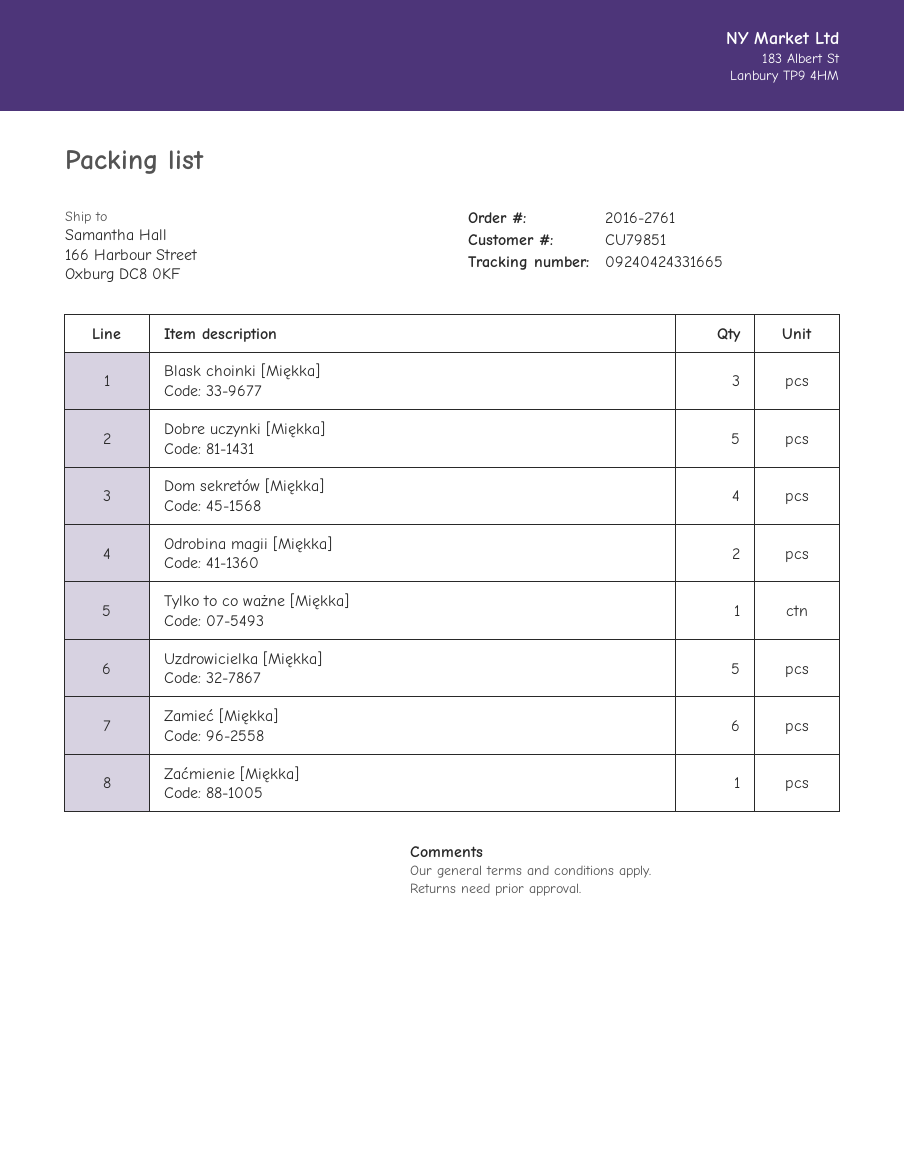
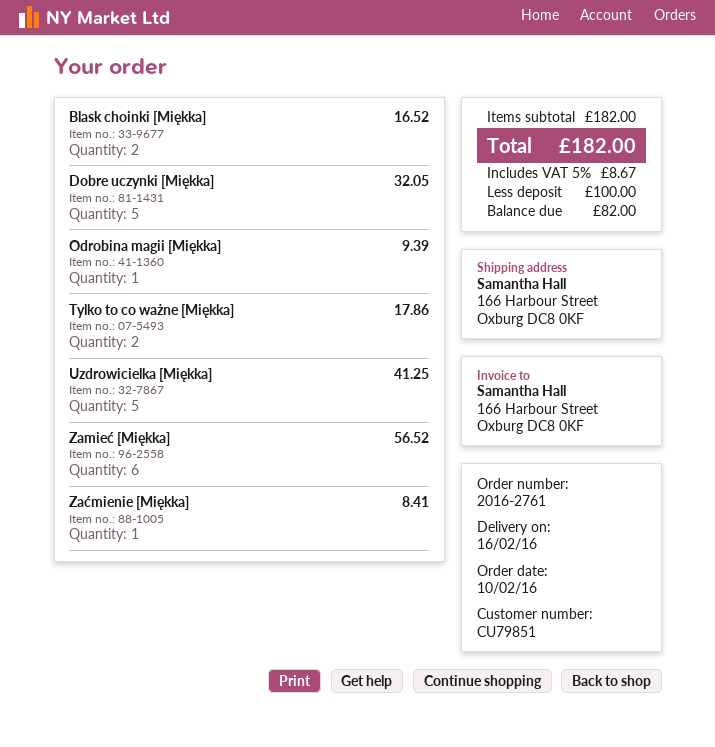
Blask choinki [Miękka]: 3 -> 2
Dom sekretów [Miękka]: 4 -> none
Odrobina magii [Miękka]: 2 -> 1
Tylko to co ważne [Miękka]: 1 -> 2

